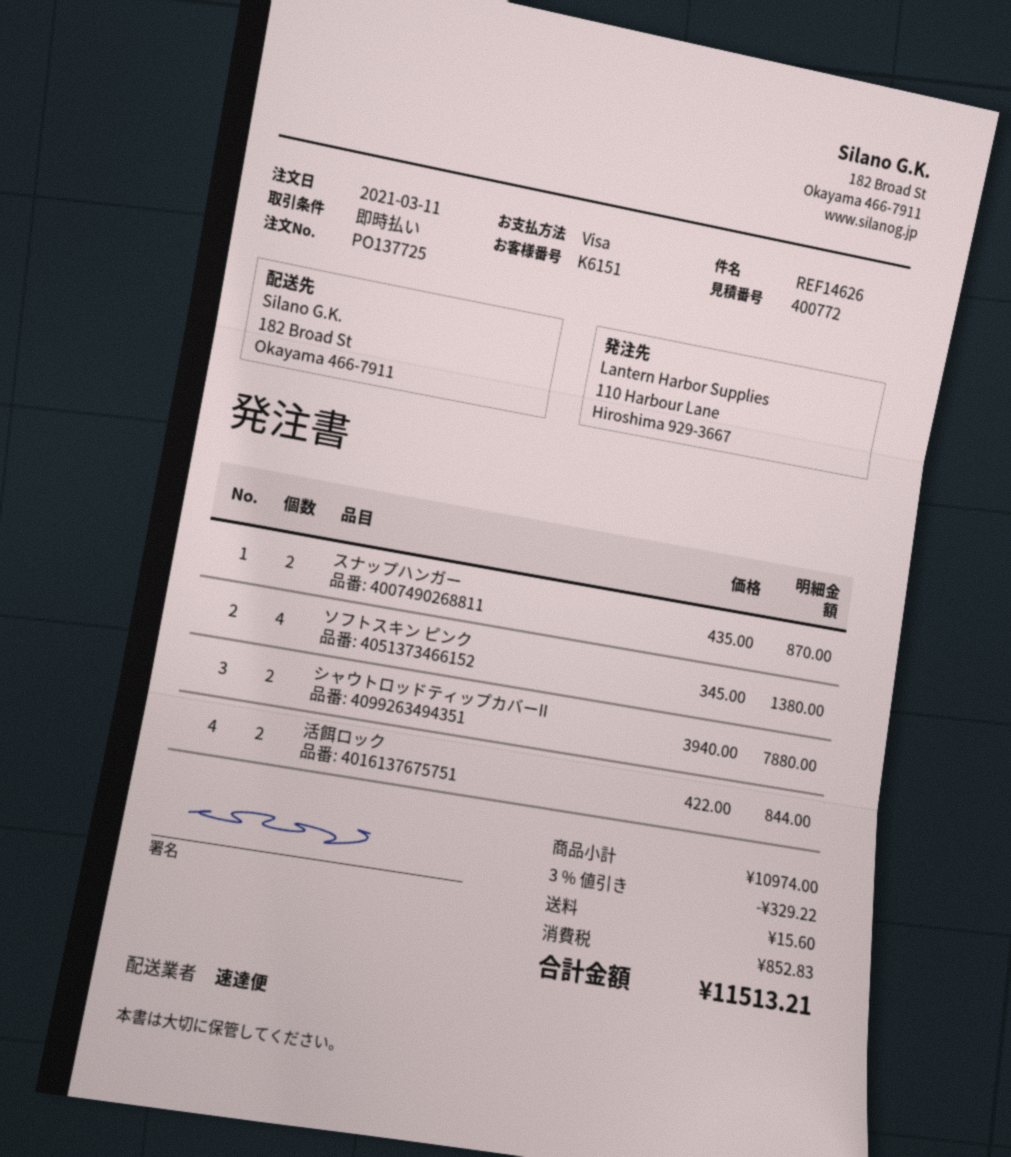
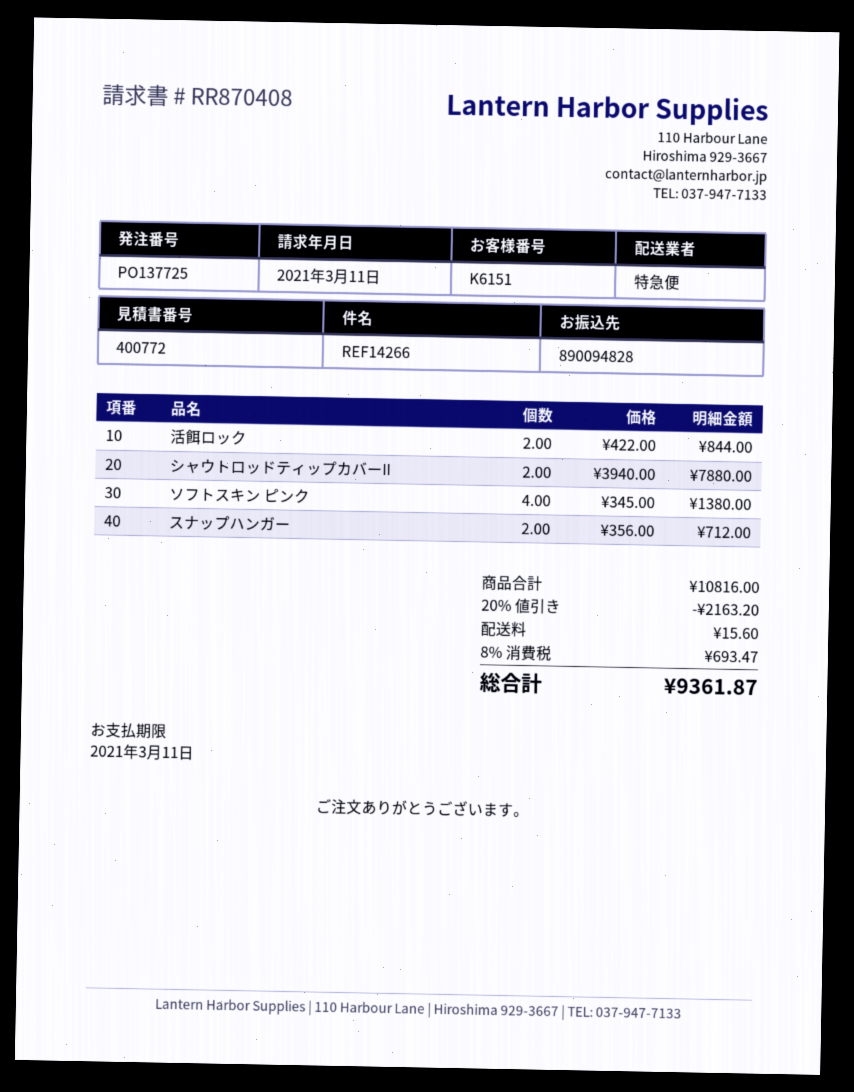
reference: REF14626 -> REF14266
スナップハンガー: 2 x 435.00 = 870.00 -> 2 x 356.00 = 712.00
subtotal: 10974.00 -> 10816.00
discount: 3% = 329.22 -> 20% = 2163.20
tax: 852.83 -> 693.47
total: 11513.21 -> 9361.87

